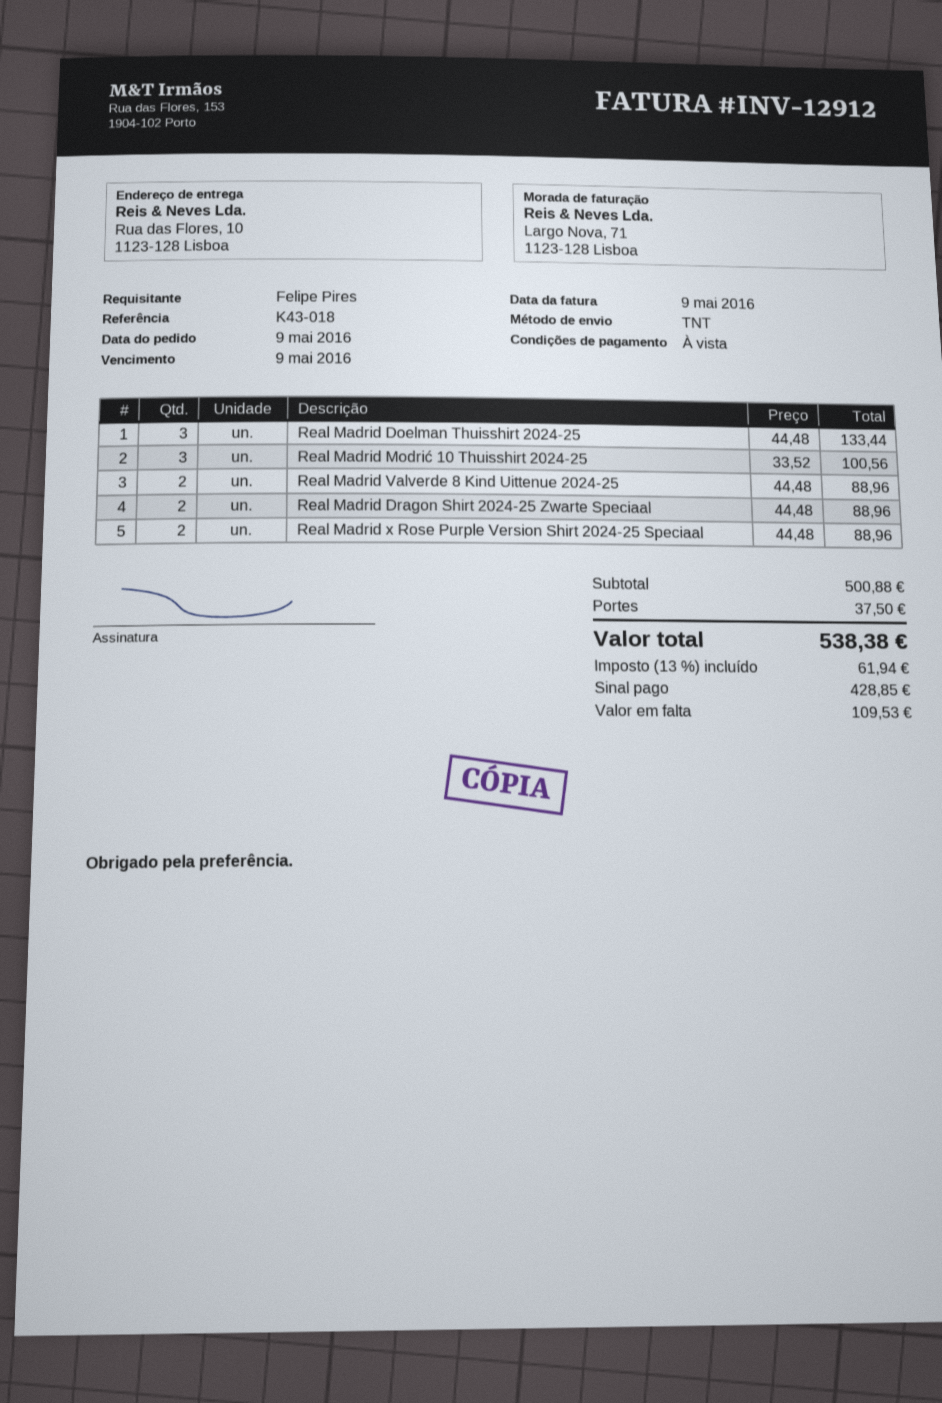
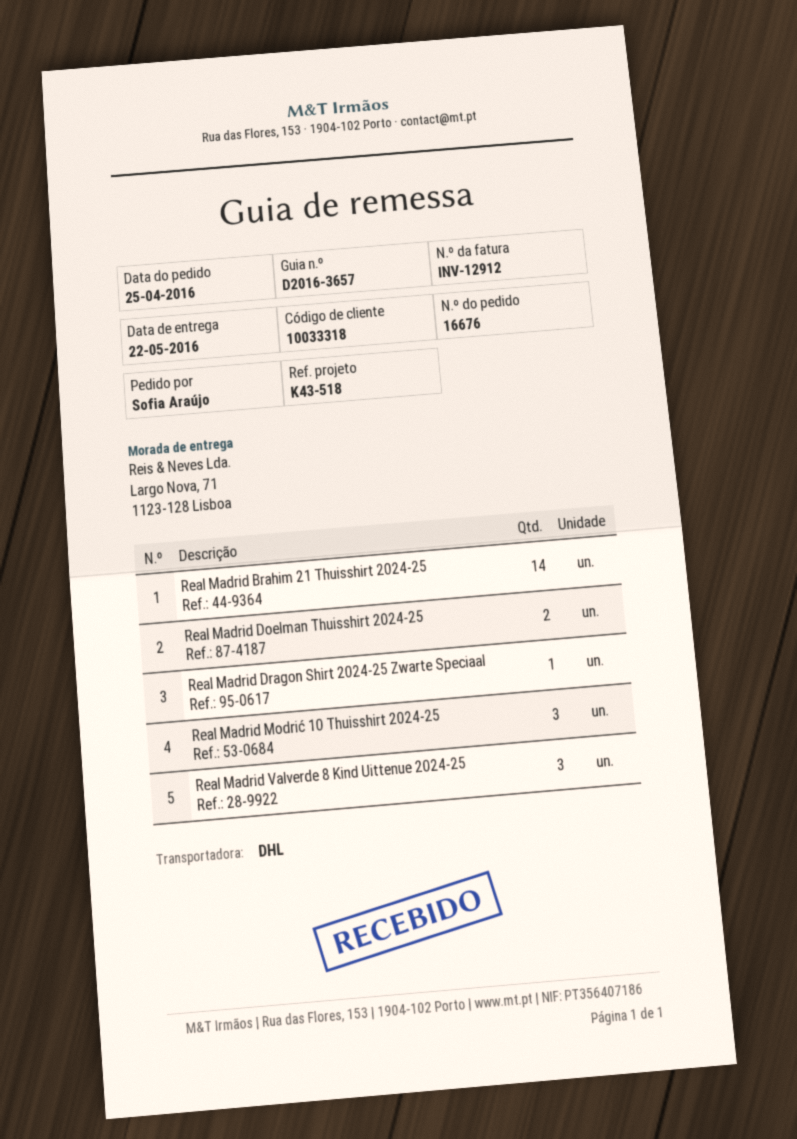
order date: 2016-05-09 -> 2016-04-25
reference: K43-018 -> K43-518
ordered by: Felipe Pires -> Sofia Araújo
shipping method: TNT -> DHL
ship to: Rua das Flores, 10, 1123-128 Lisboa -> Largo Nova, 71, 1123-128 Lisboa
Real Madrid Doelman Thuisshirt 2024-25: 3 -> 2
Real Madrid Valverde 8 Kind Uittenue 2024-25: 2 -> 3
Real Madrid Dragon Shirt 2024-25 Zwarte Speciaal: 2 -> 1
Real Madrid x Rose Purple Version Shirt 2024-25 Speciaal: 2 -> none
Real Madrid Brahim 21 Thuisshirt 2024-25: none -> 14

